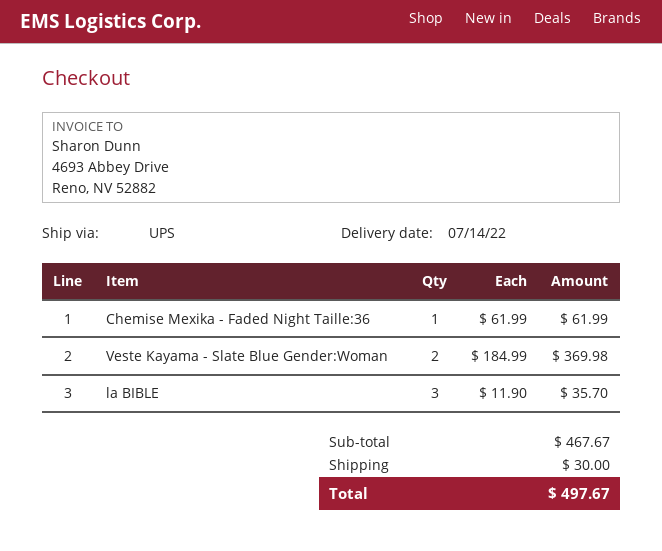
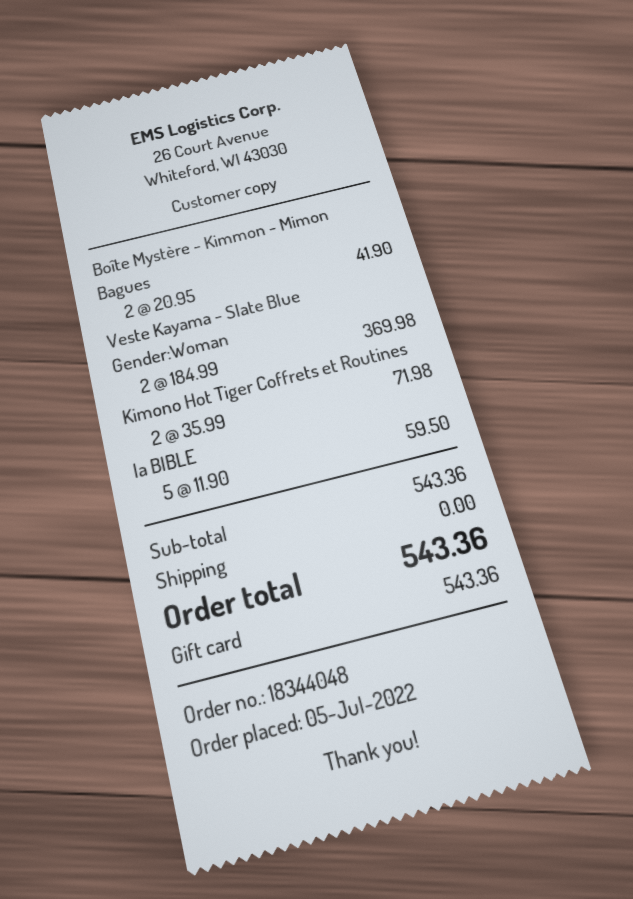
Chemise Mexika - Faded Night Taille:36: 1 x 61.99 = 61.99 -> none
la BIBLE: 3 x 11.90 = 35.70 -> 5 x 11.90 = 59.50
Boîte Mystère - Kimmon - Mimon Bagues: none -> 2 x 20.95 = 41.90
Kimono Hot Tiger Coffrets et Routines: none -> 2 x 35.99 = 71.98
subtotal: 467.67 -> 543.36
shipping: 30.00 -> 0.00
total: 497.67 -> 543.36

